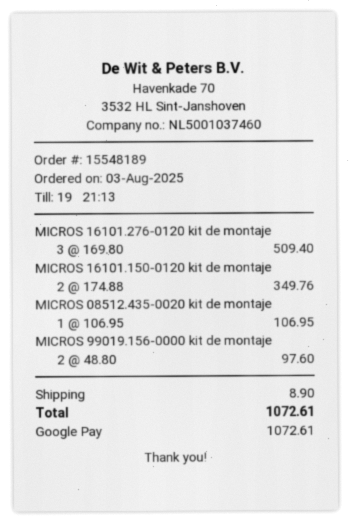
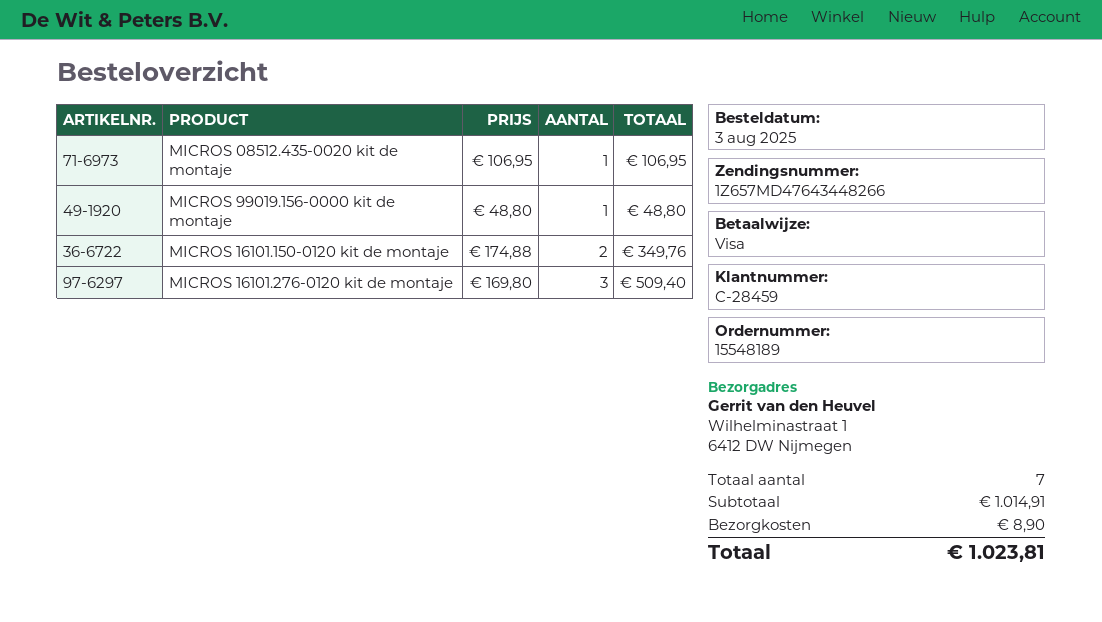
payment method: Google Pay -> Visa
MICROS 99019.156-0000 kit de montaje: 2 x 48.80 = 97.60 -> 1 x 48.80 = 48.80
total: 1072.61 -> 1023.81

